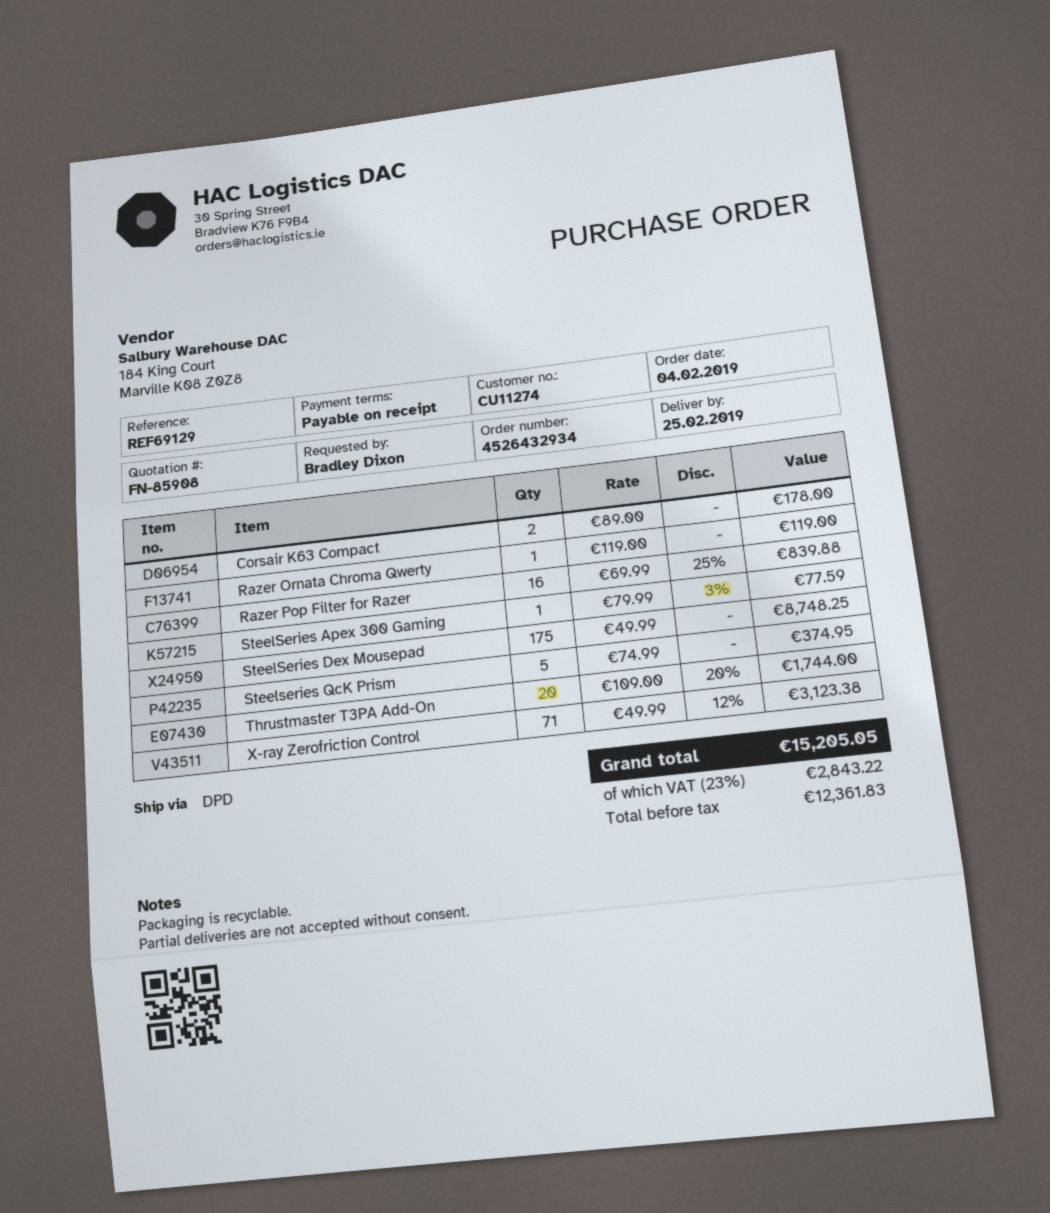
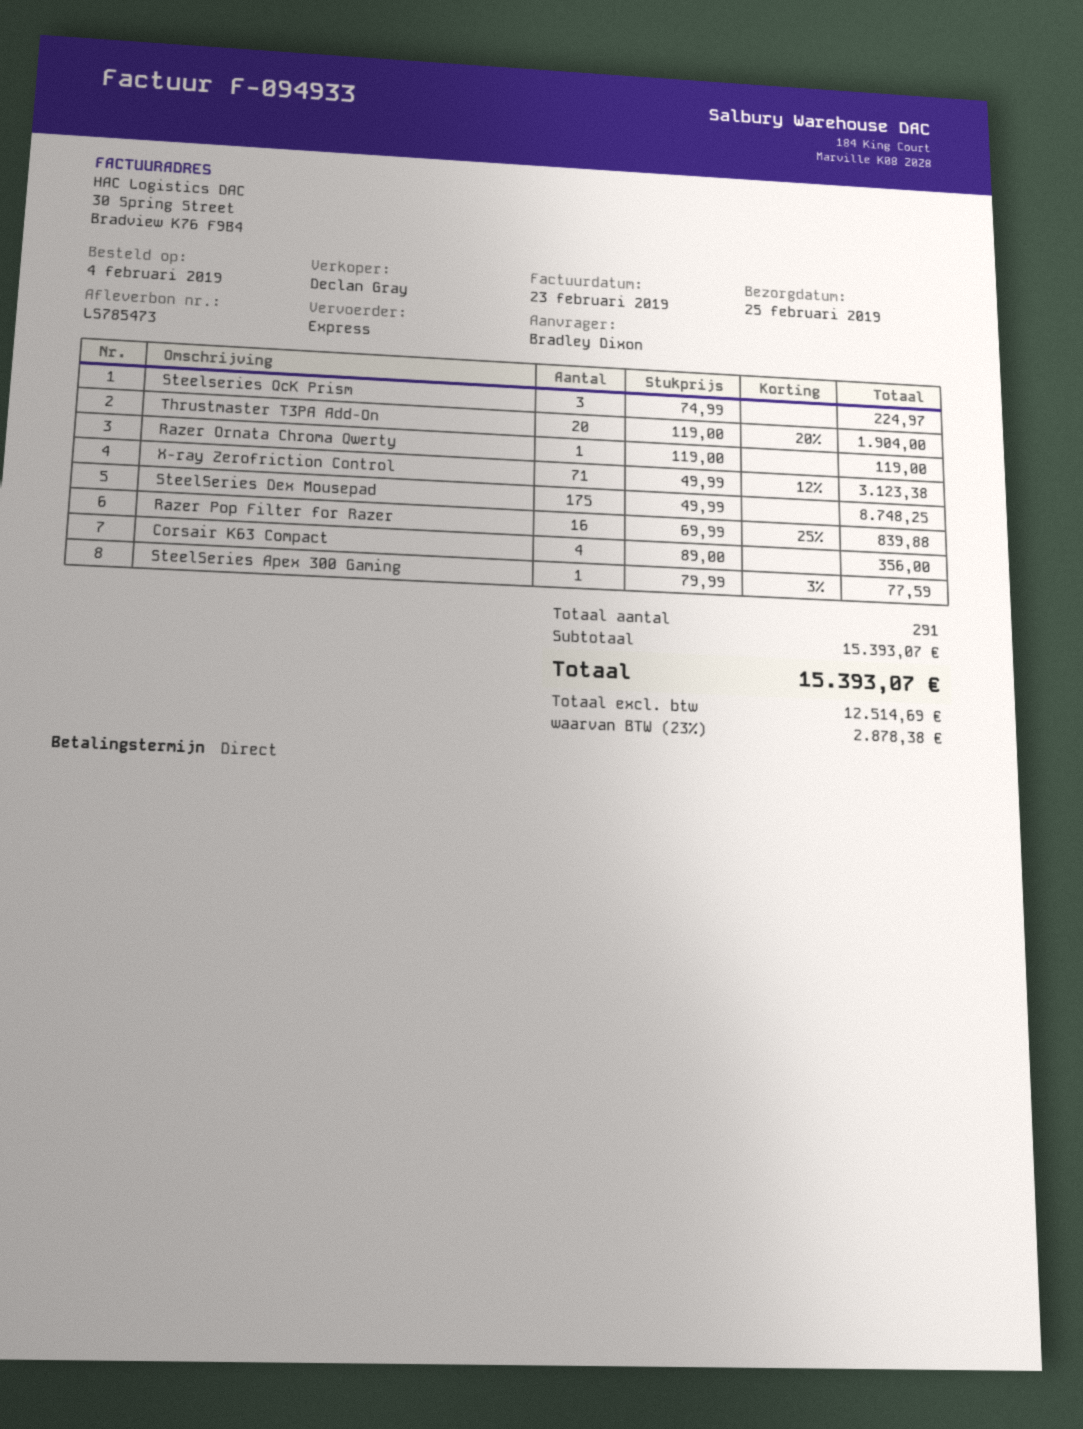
shipping method: DPD -> express
Corsair K63 Compact: 2 x 89.00 = 178.00 -> 4 x 89.00 = 356.00
Steelseries QcK Prism: 5 x 74.99 = 374.95 -> 3 x 74.99 = 224.97
Thrustmaster T3PA Add-On: 20 x 109.00 - 20% = 1744.00 -> 20 x 119.00 - 20% = 1904.00
net: 12361.83 -> 12514.69
tax: 23% = 2843.22 -> 23% = 2878.38
total: 15205.05 -> 15393.07

